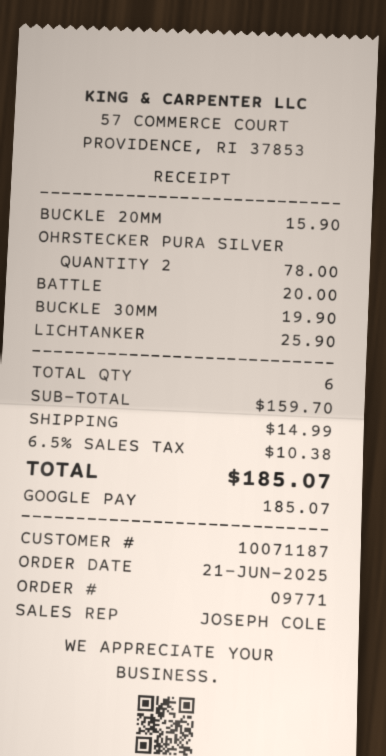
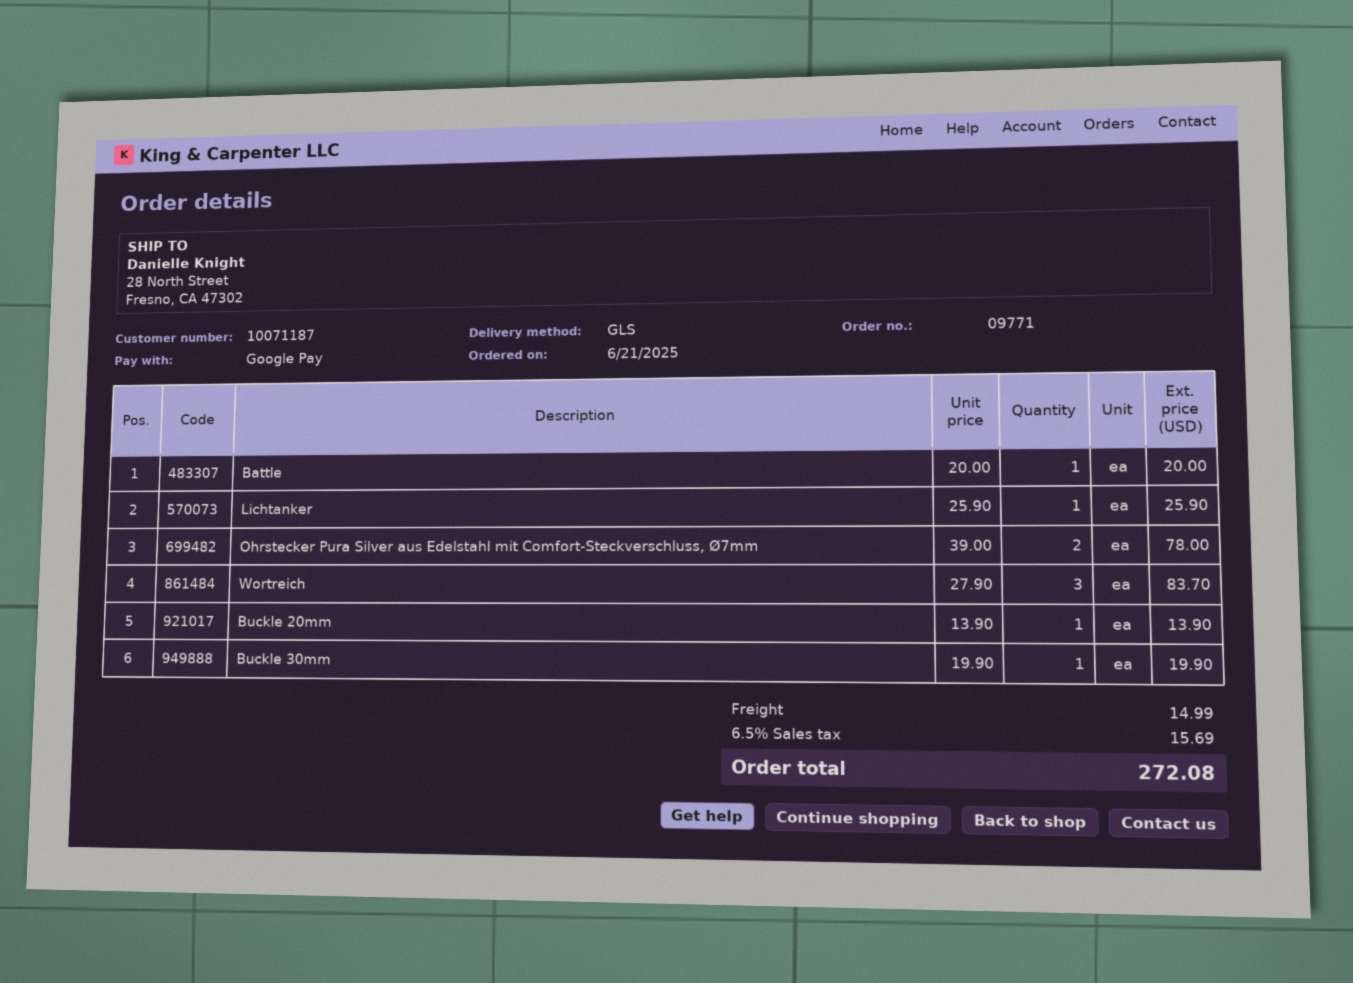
BUCKLE 20MM: 1 for 15.90 -> 1 for 13.90
Wortreich: none -> 3 for 83.70
tax: 6.5% = 10.38 -> 6.5% = 15.69
total: 185.07 -> 272.08

